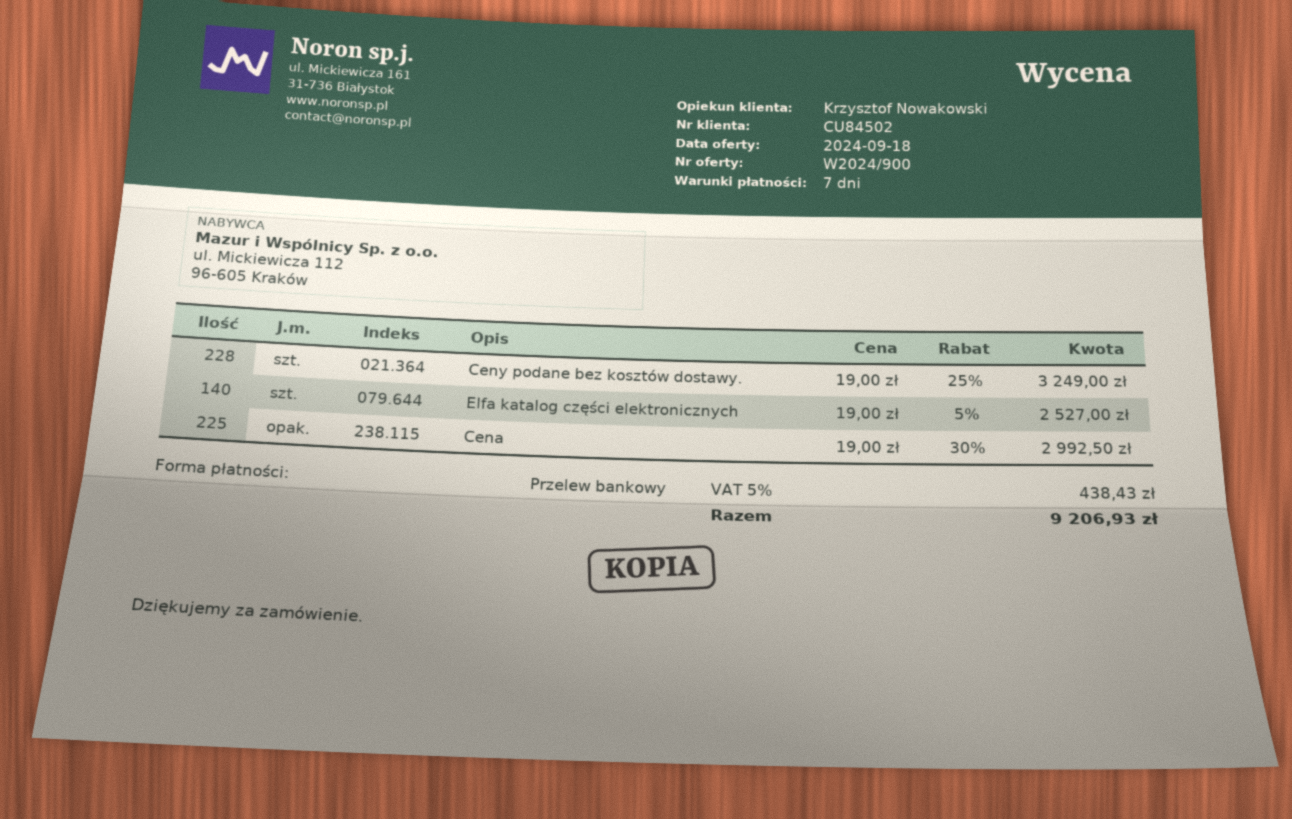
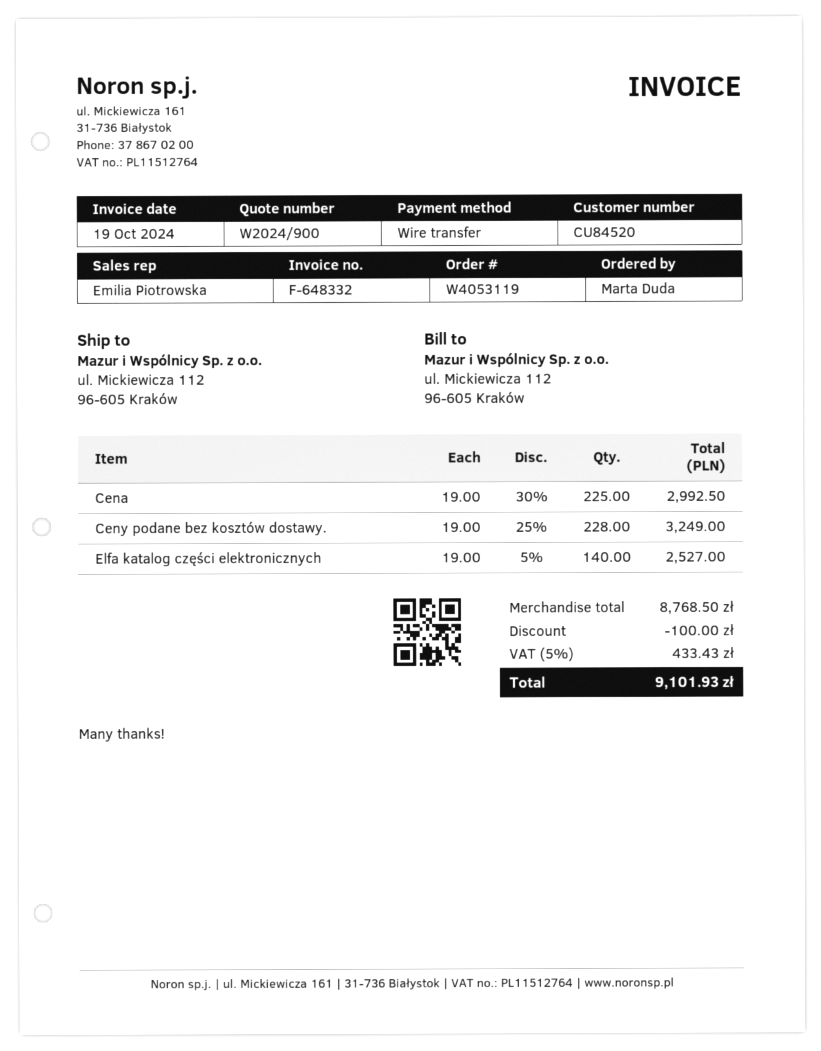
customer number: CU84502 -> CU84520
sales rep: Krzysztof Nowakowski -> Emilia Piotrowska
discount: none -> 100.00
tax: 5% = 438.43 -> 5% = 433.43
total: 9206.93 -> 9101.93

